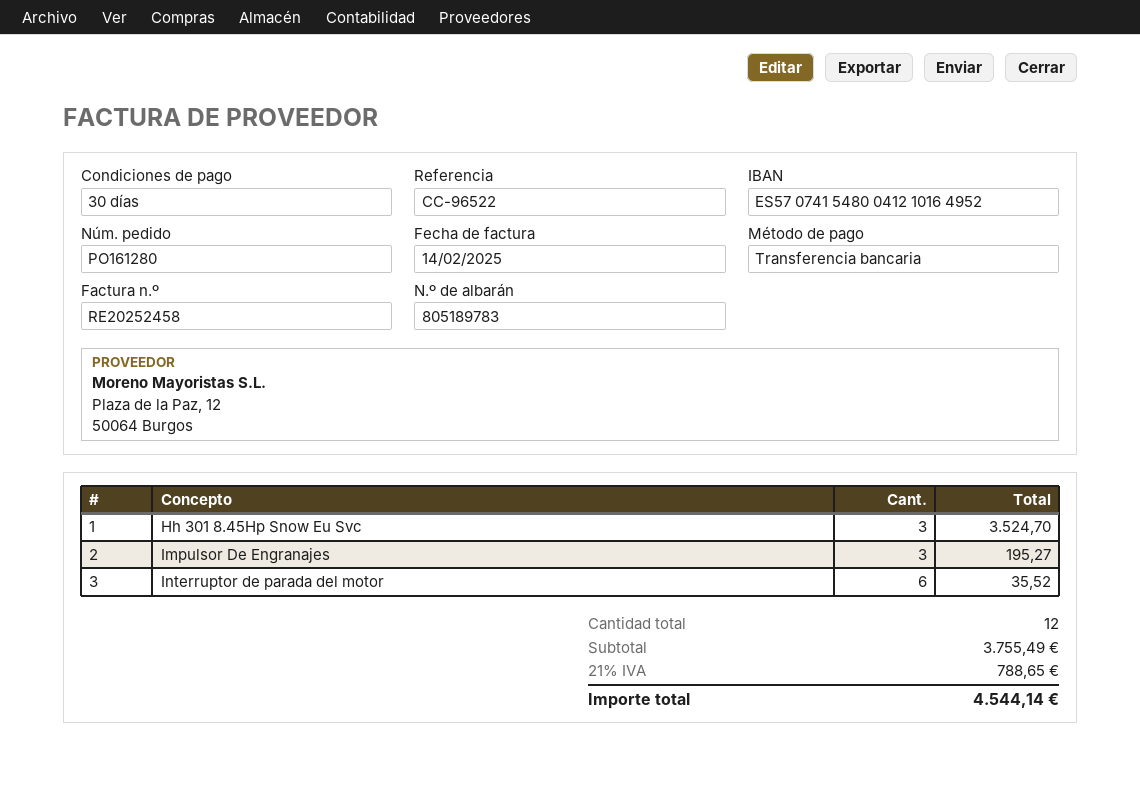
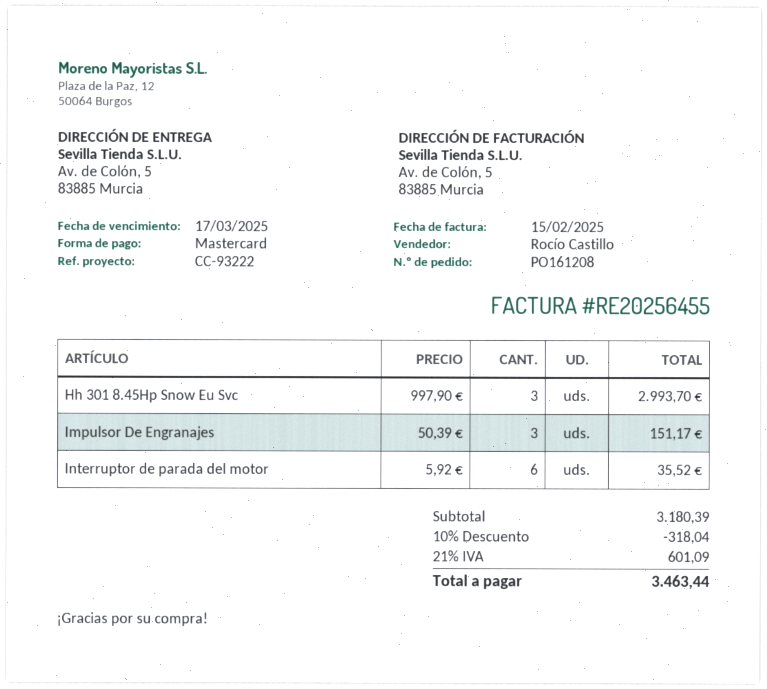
order number: PO161280 -> PO161208
invoice number: RE20252458 -> RE20256455
invoice date: 2025-02-14 -> 2025-02-15
reference: CC-96522 -> CC-93222
payment method: bank transfer -> Mastercard
Hh 301 8.45Hp Snow Eu Svc: 3 for 3524.70 -> 3 for 2993.70
Impulsor De Engranajes: 3 for 195.27 -> 3 for 151.17
subtotal: 3755.49 -> 3180.39
discount: none -> 10% = 318.04
tax: 21% = 788.65 -> 21% = 601.09
total: 4544.14 -> 3463.44

